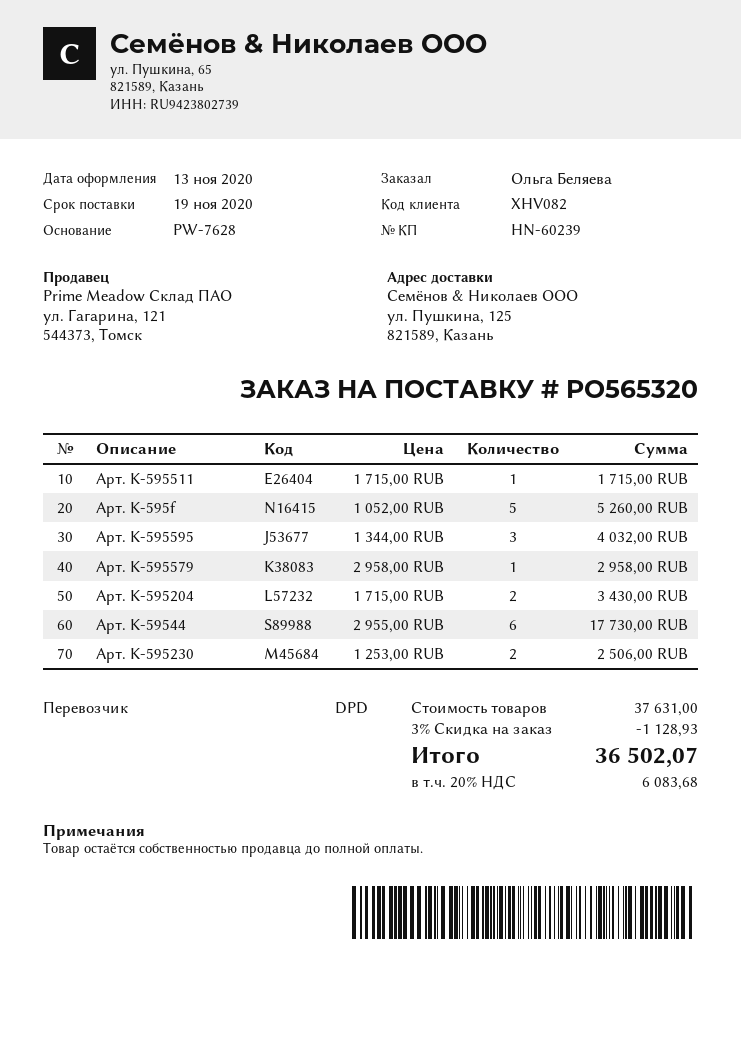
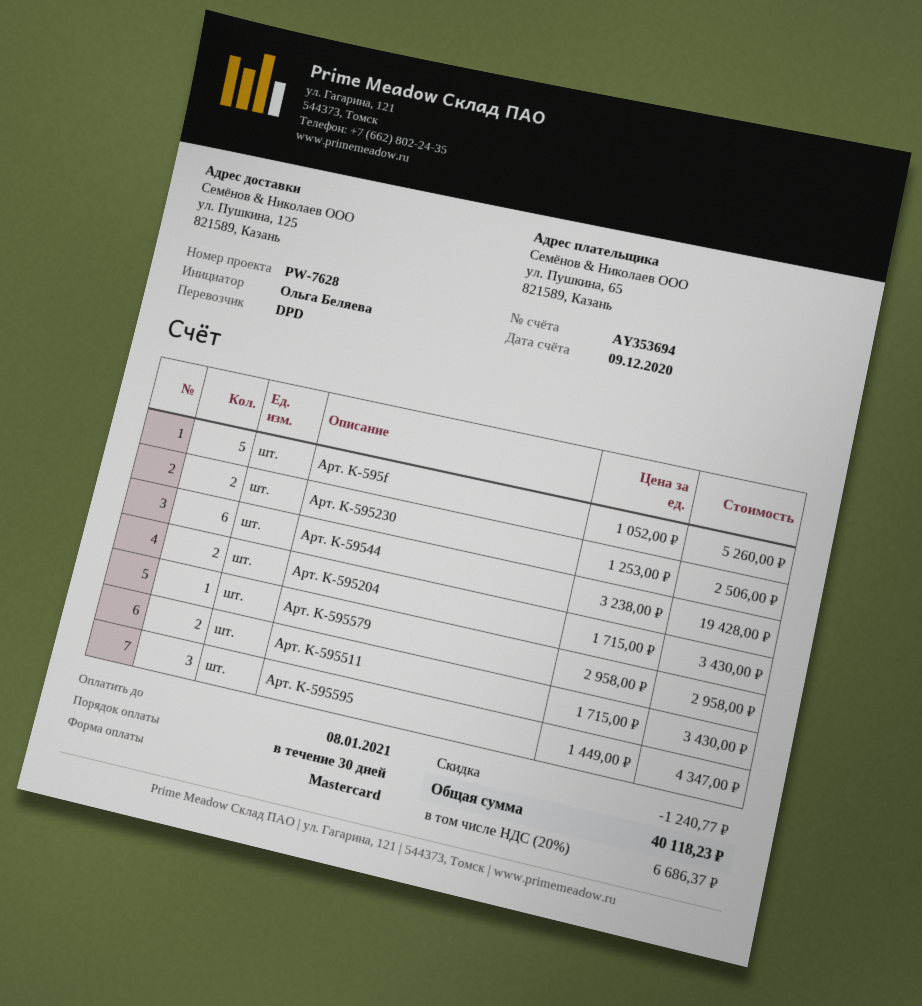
Арт. K-595511: 1 x 1715.00 = 1715.00 -> 2 x 1715.00 = 3430.00
Арт. K-595595: 3 x 1344.00 = 4032.00 -> 3 x 1449.00 = 4347.00
Арт. K-59544: 6 x 2955.00 = 17730.00 -> 6 x 3238.00 = 19428.00
discount: 1128.93 -> 1240.77
tax: 20% = 6083.68 -> 20% = 6686.37
total: 36502.07 -> 40118.23

